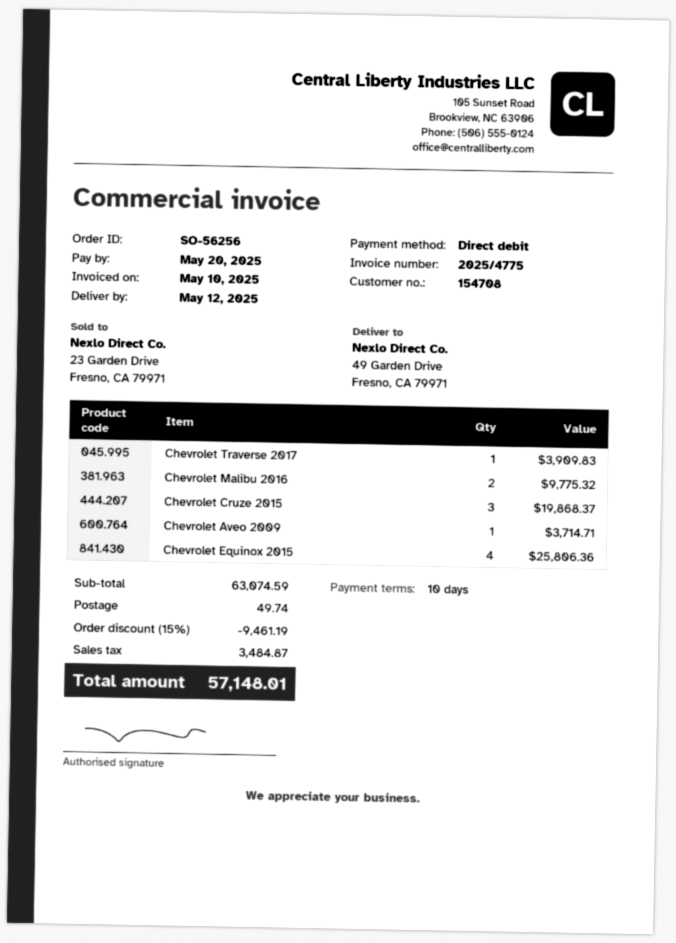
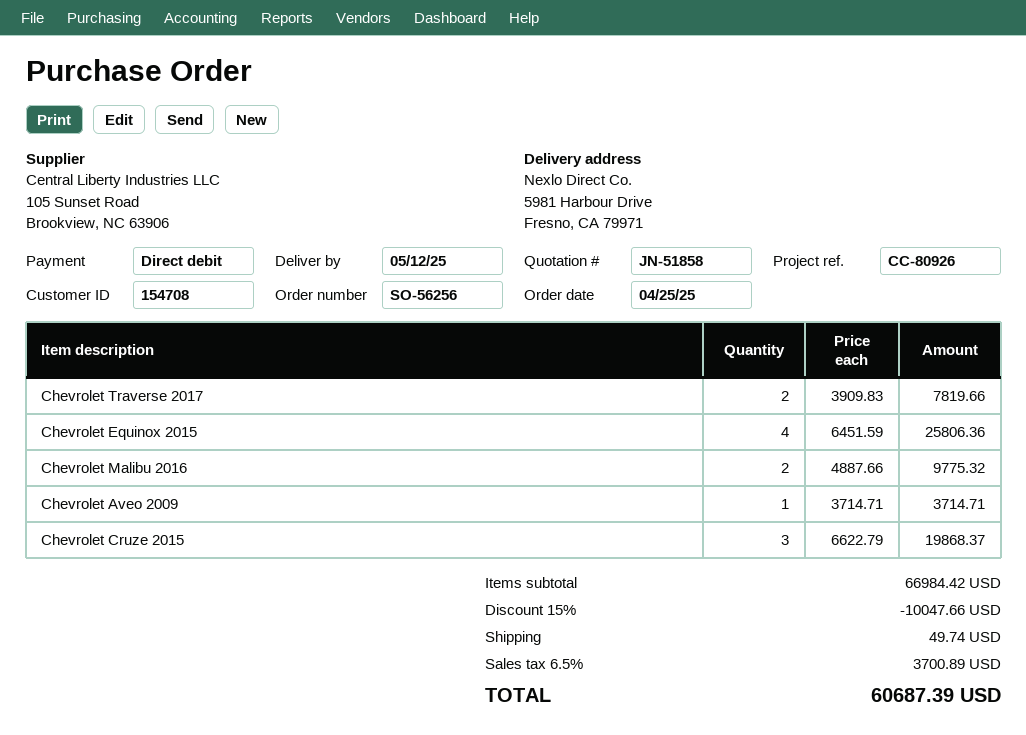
ship to: 49 Garden Drive, Fresno, CA 79971 -> 5981 Harbour Drive, Fresno, CA 79971
Chevrolet Traverse 2017: 1 for 3909.83 -> 2 for 7819.66
subtotal: 63074.59 -> 66984.42
discount: 15% = 9461.19 -> 15% = 10047.66
tax: 3484.87 -> 3700.89
total: 57148.01 -> 60687.39

